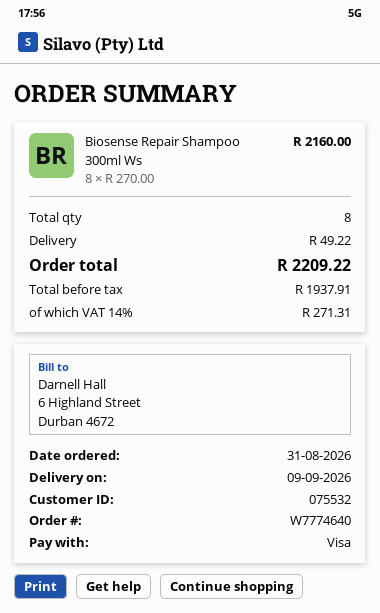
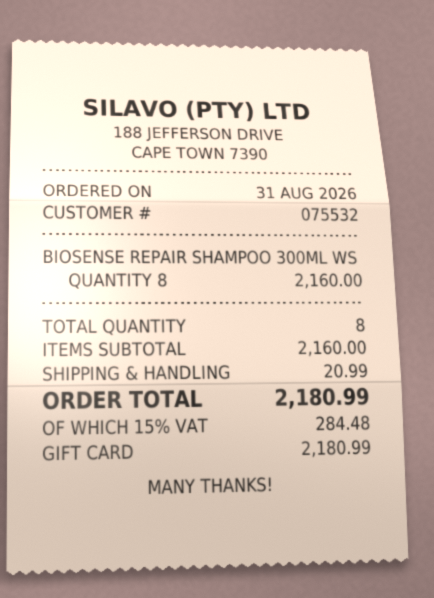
payment method: Visa -> gift card
shipping: 49.22 -> 20.99
tax: 14% = 271.31 -> 15% = 284.48
total: 2209.22 -> 2180.99

